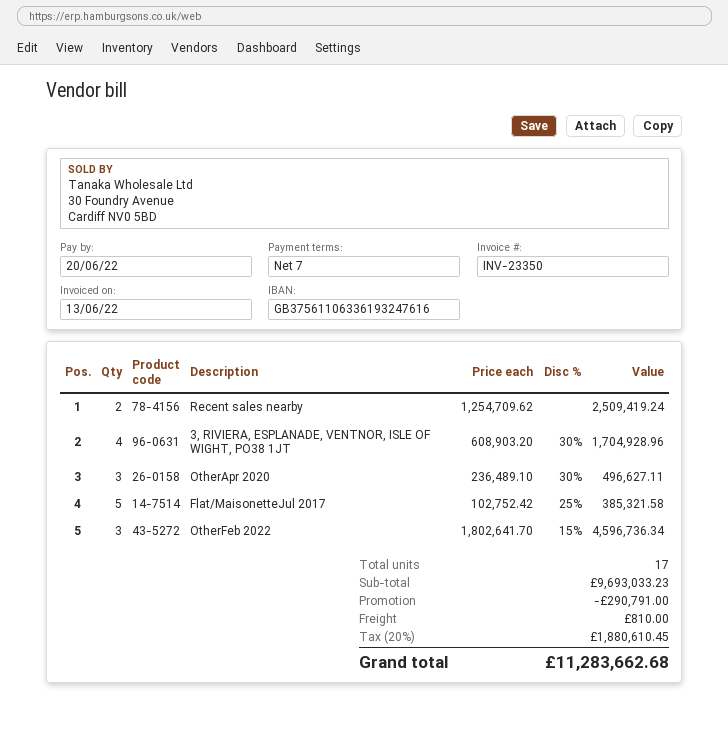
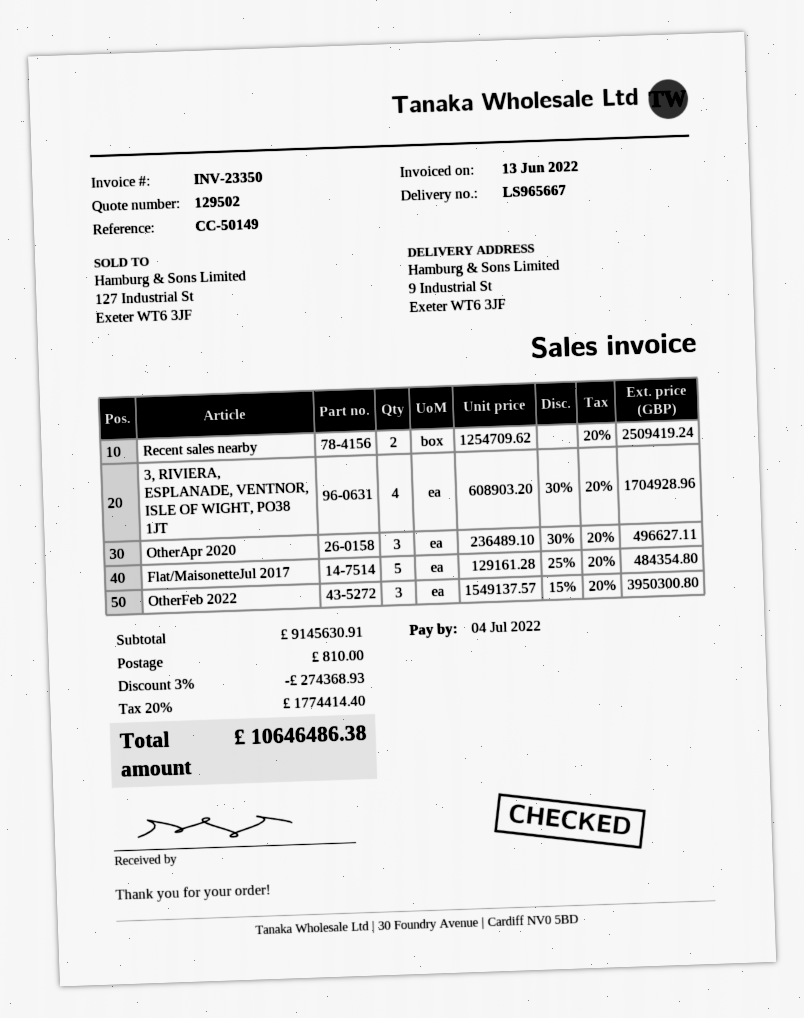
due date: 2022-06-20 -> 2022-07-04
Flat/MaisonetteJul 2017: 5 x 102752.42 - 25% = 385321.58 -> 5 x 129161.28 - 25% = 484354.80
OtherFeb 2022: 3 x 1802641.70 - 15% = 4596736.34 -> 3 x 1549137.57 - 15% = 3950300.80
subtotal: 9693033.23 -> 9145630.91
discount: 290791.00 -> 274368.93
tax: 20% = 1880610.45 -> 20% = 1774414.40
total: 11283662.68 -> 10646486.38

